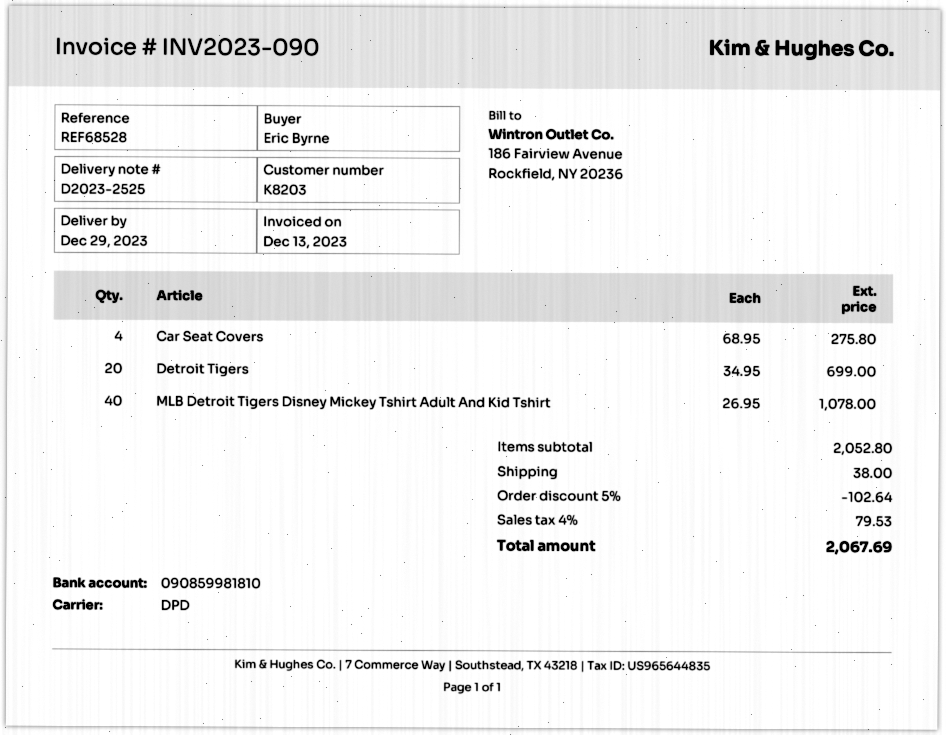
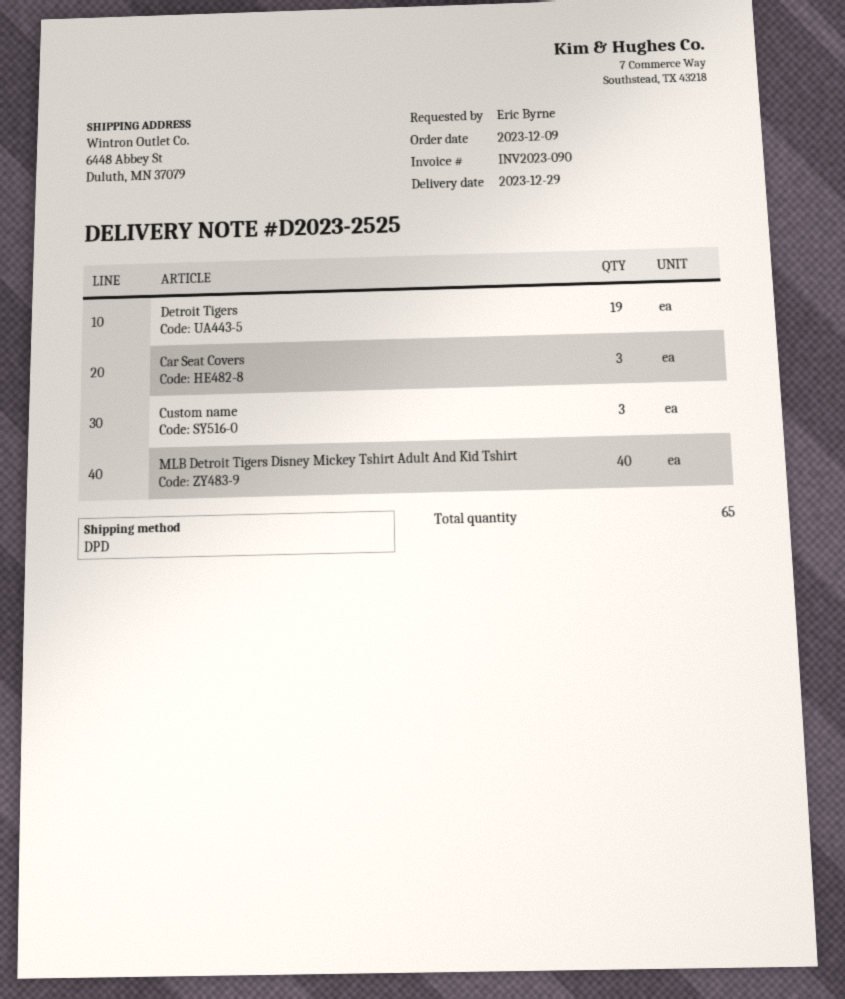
Car Seat Covers: 4 -> 3
Detroit Tigers: 20 -> 19
Custom name: none -> 3

